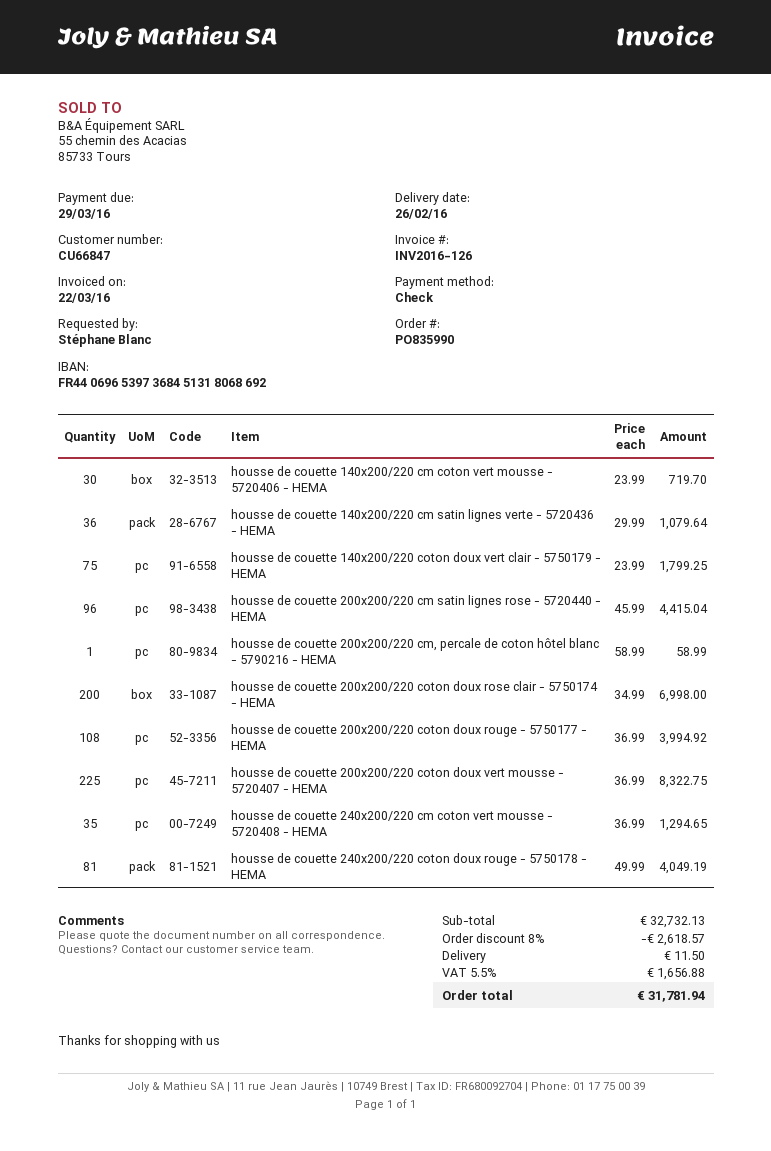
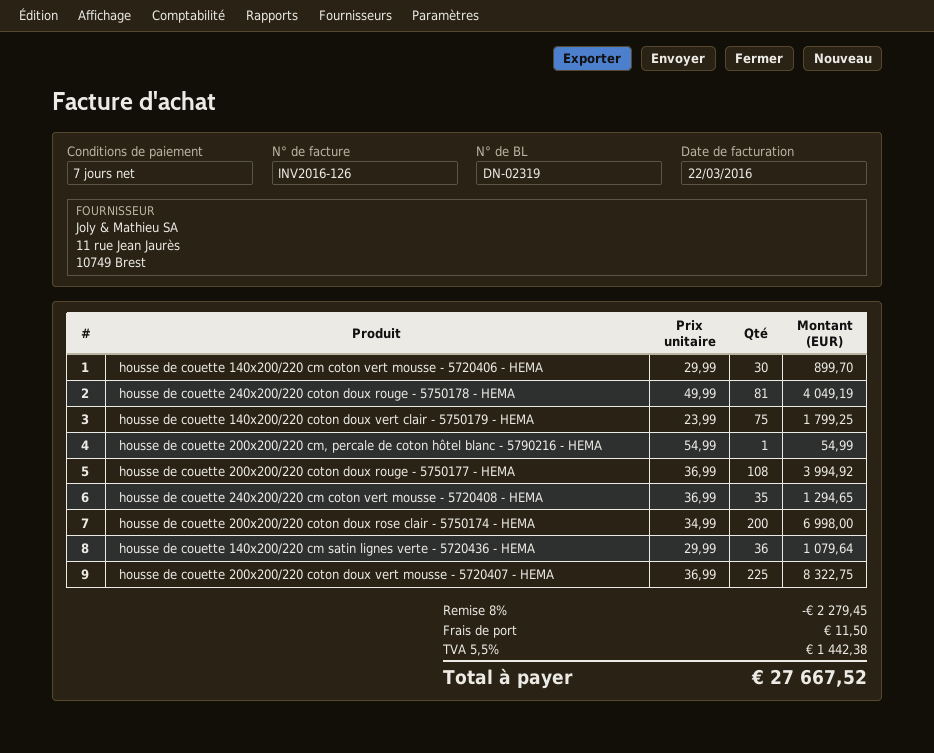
housse de couette 140x200/220 cm coton vert mousse - 5720406 - HEMA: 30 x 23.99 = 719.70 -> 30 x 29.99 = 899.70
housse de couette 200x200/220 cm satin lignes rose - 5720440 - HEMA: 96 x 45.99 = 4415.04 -> none
housse de couette 200x200/220 cm, percale de coton hôtel blanc - 5790216 - HEMA: 1 x 58.99 = 58.99 -> 1 x 54.99 = 54.99
discount: 8% = 2618.57 -> 8% = 2279.45
tax: 5.5% = 1656.88 -> 5.5% = 1442.38
total: 31781.94 -> 27667.52

